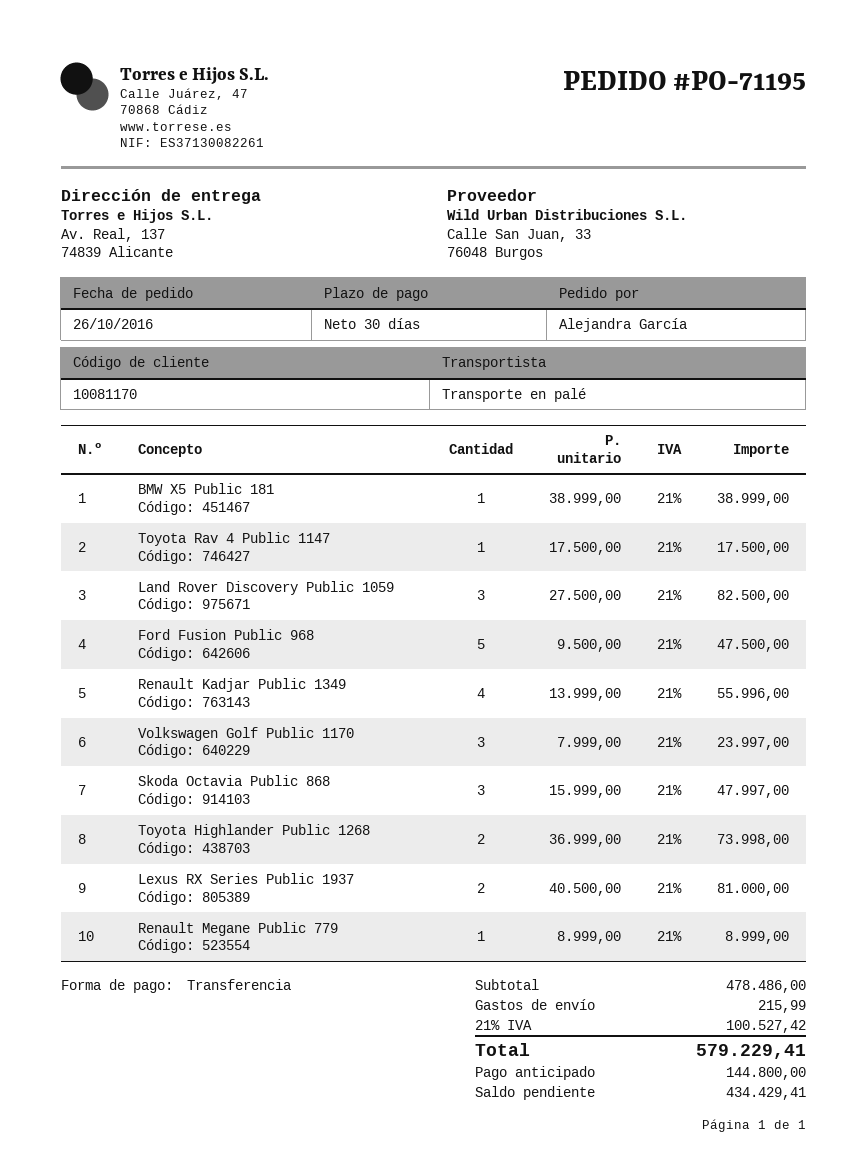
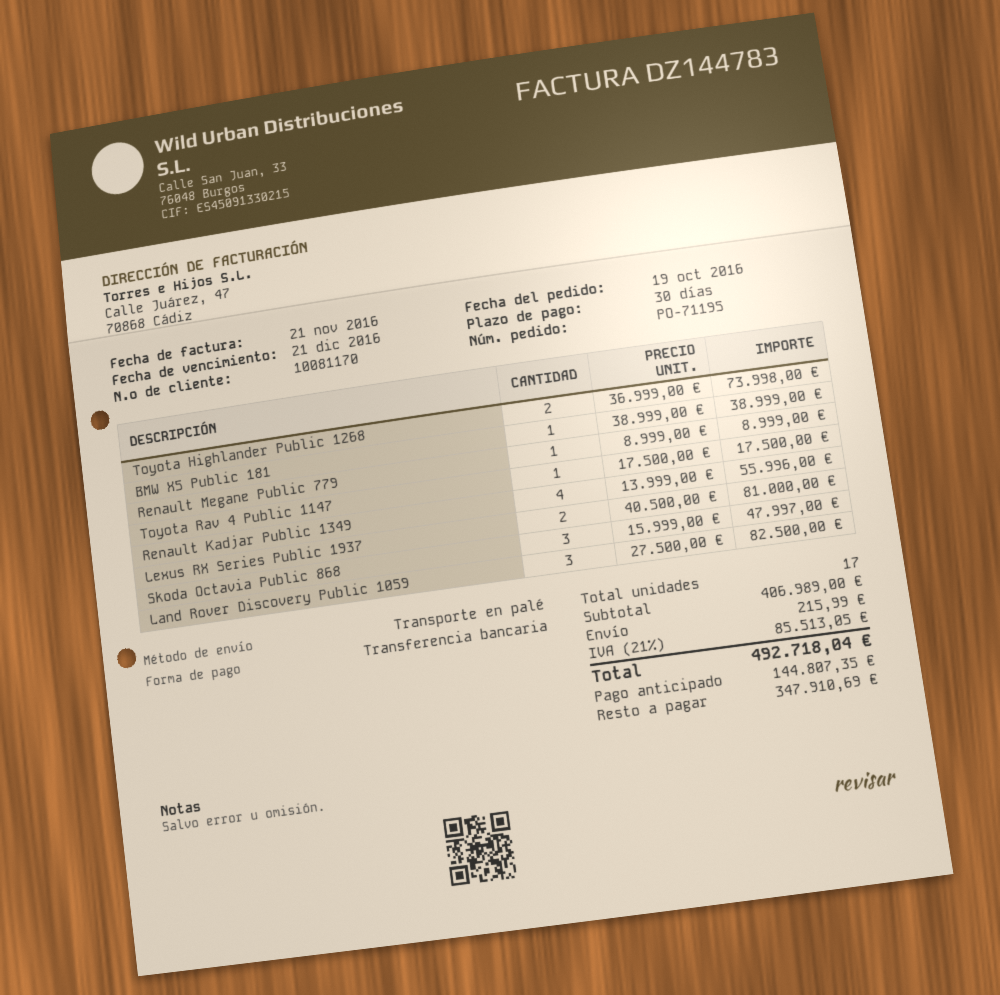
order date: 2016-10-26 -> 2016-10-19
Ford Fusion Public 968: 5 x 9500.00 = 47500.00 -> none
Volkswagen Golf Public 1170: 3 x 7999.00 = 23997.00 -> none
subtotal: 478486.00 -> 406989.00
tax: 21% = 100527.42 -> 21% = 85513.05
total: 579229.41 -> 492718.04
deposit: 144800.00 -> 144807.35
balance: 434429.41 -> 347910.69

